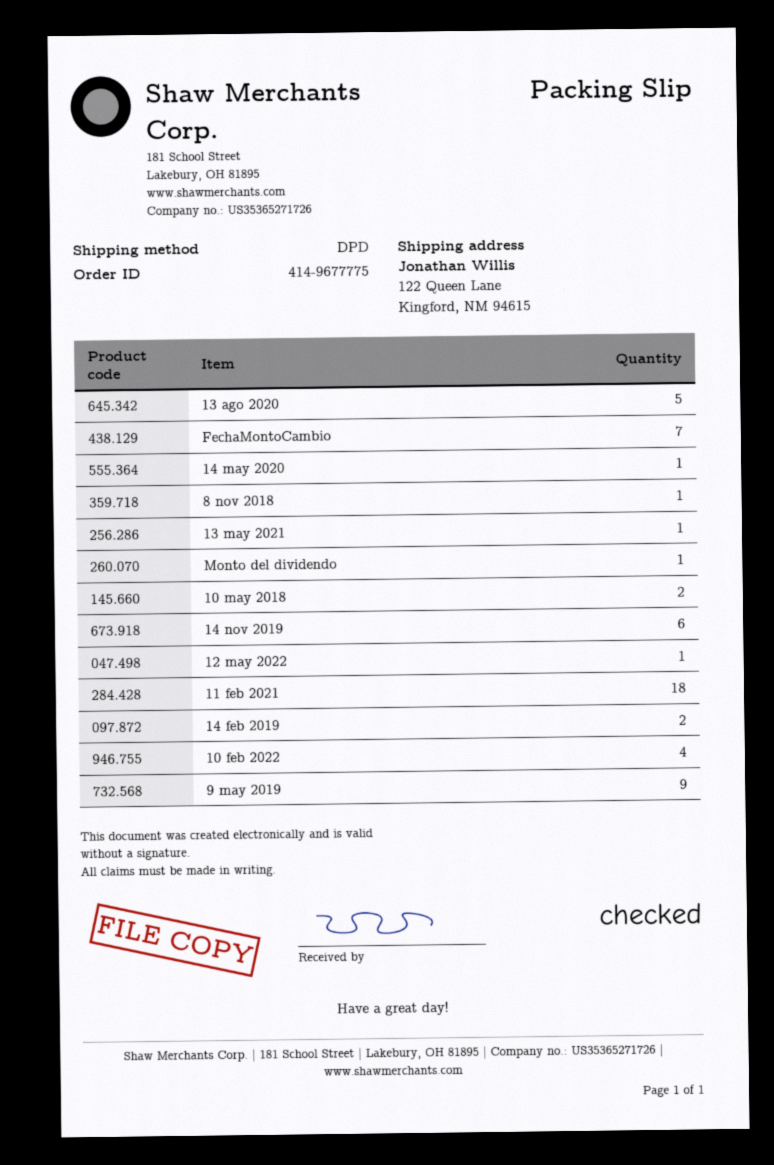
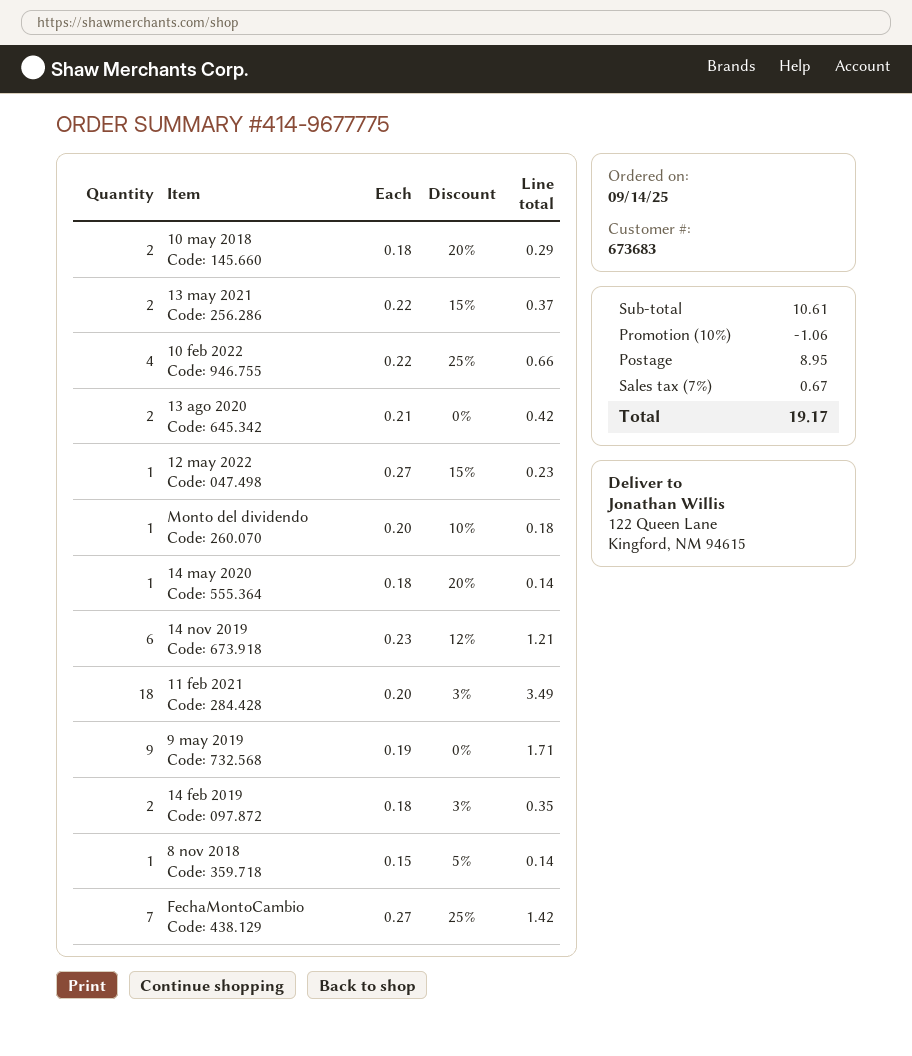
13 ago 2020: 5 -> 2
13 may 2021: 1 -> 2

